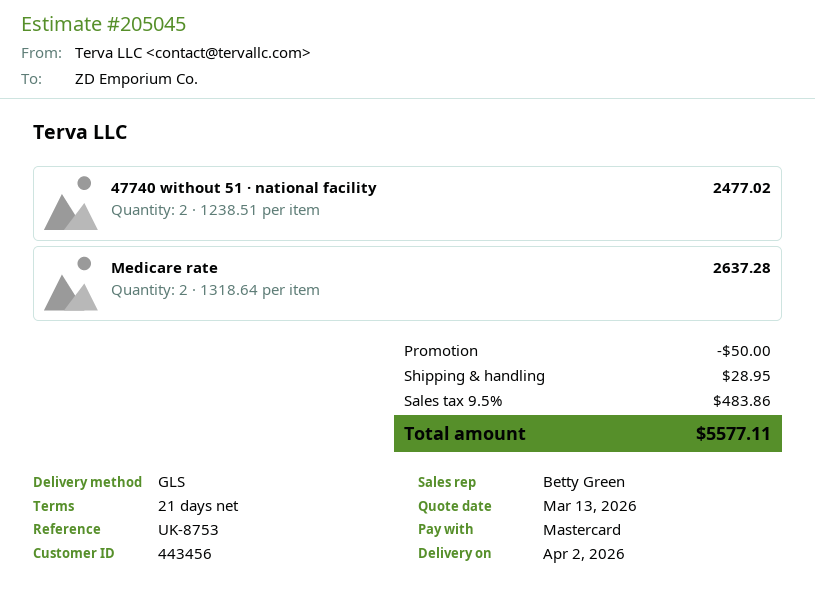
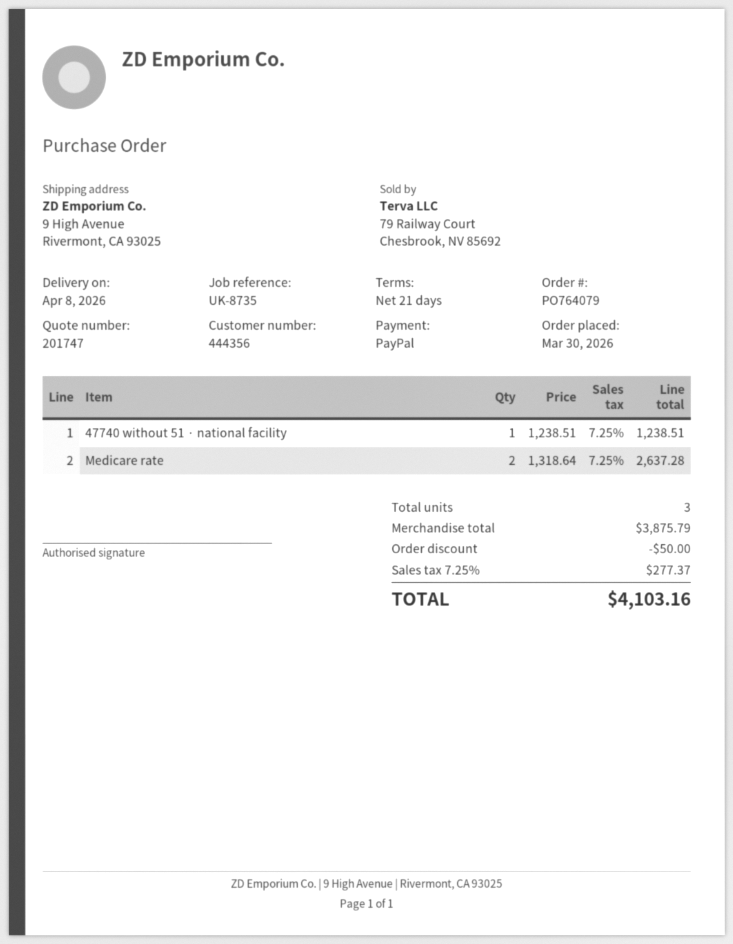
quote number: 205045 -> 201747
delivery date: 2026-04-02 -> 2026-04-08
customer number: 443456 -> 444356
reference: UK-8753 -> UK-8735
payment method: Mastercard -> PayPal
47740 without 51 · national facility: 2 x 1238.51 = 2477.02 -> 1 x 1238.51 = 1238.51
shipping: 28.95 -> none
tax: 9.5% = 483.86 -> 7.25% = 277.37
total: 5577.11 -> 4103.16

